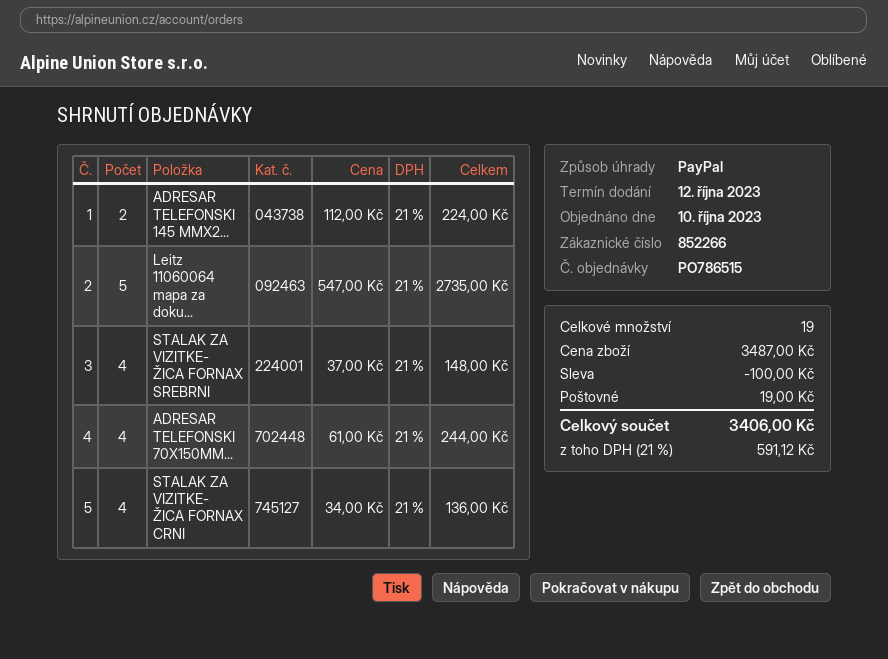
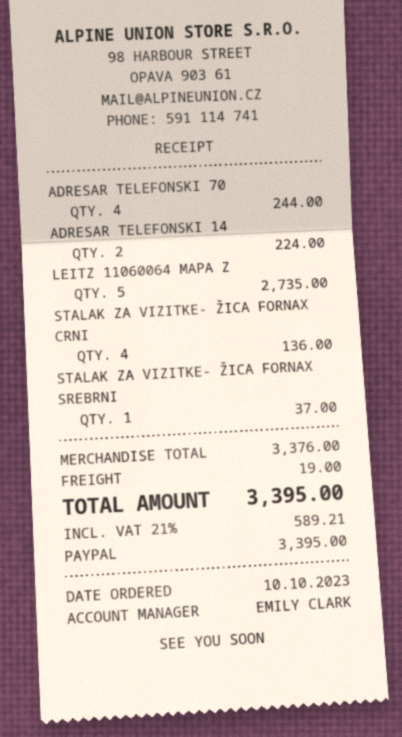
STALAK ZA VIZITKE- ŽICA FORNAX SREBRNI: 4 for 148.00 -> 1 for 37.00
subtotal: 3487.00 -> 3376.00
discount: 100.00 -> none
tax: 21% = 591.12 -> 21% = 589.21
total: 3406.00 -> 3395.00

